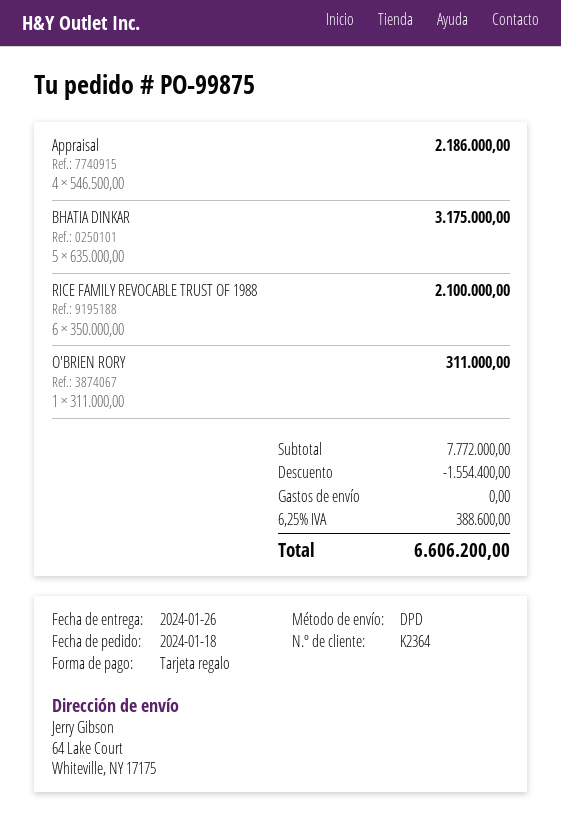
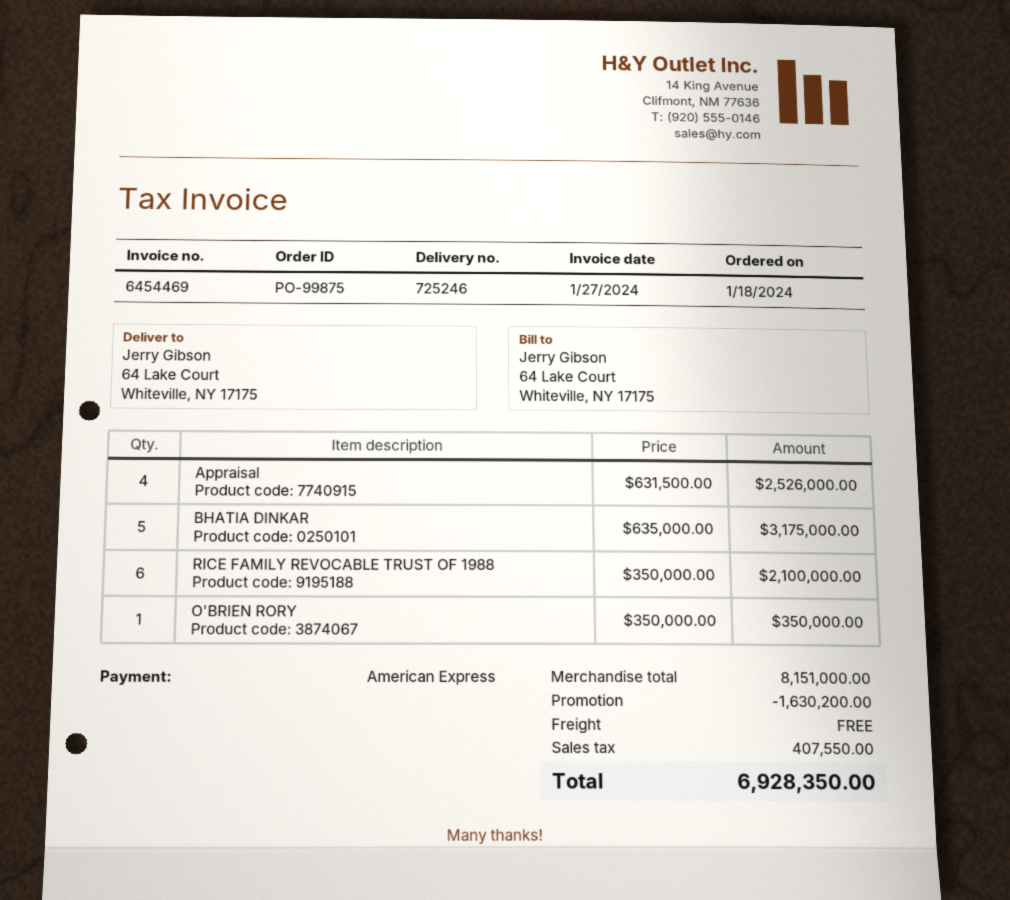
payment method: gift card -> American Express
Appraisal: 4 x 546500.00 = 2186000.00 -> 4 x 631500.00 = 2526000.00
O'BRIEN RORY: 1 x 311000.00 = 311000.00 -> 1 x 350000.00 = 350000.00
subtotal: 7772000.00 -> 8151000.00
discount: 1554400.00 -> 1630200.00
tax: 388600.00 -> 407550.00
total: 6606200.00 -> 6928350.00

